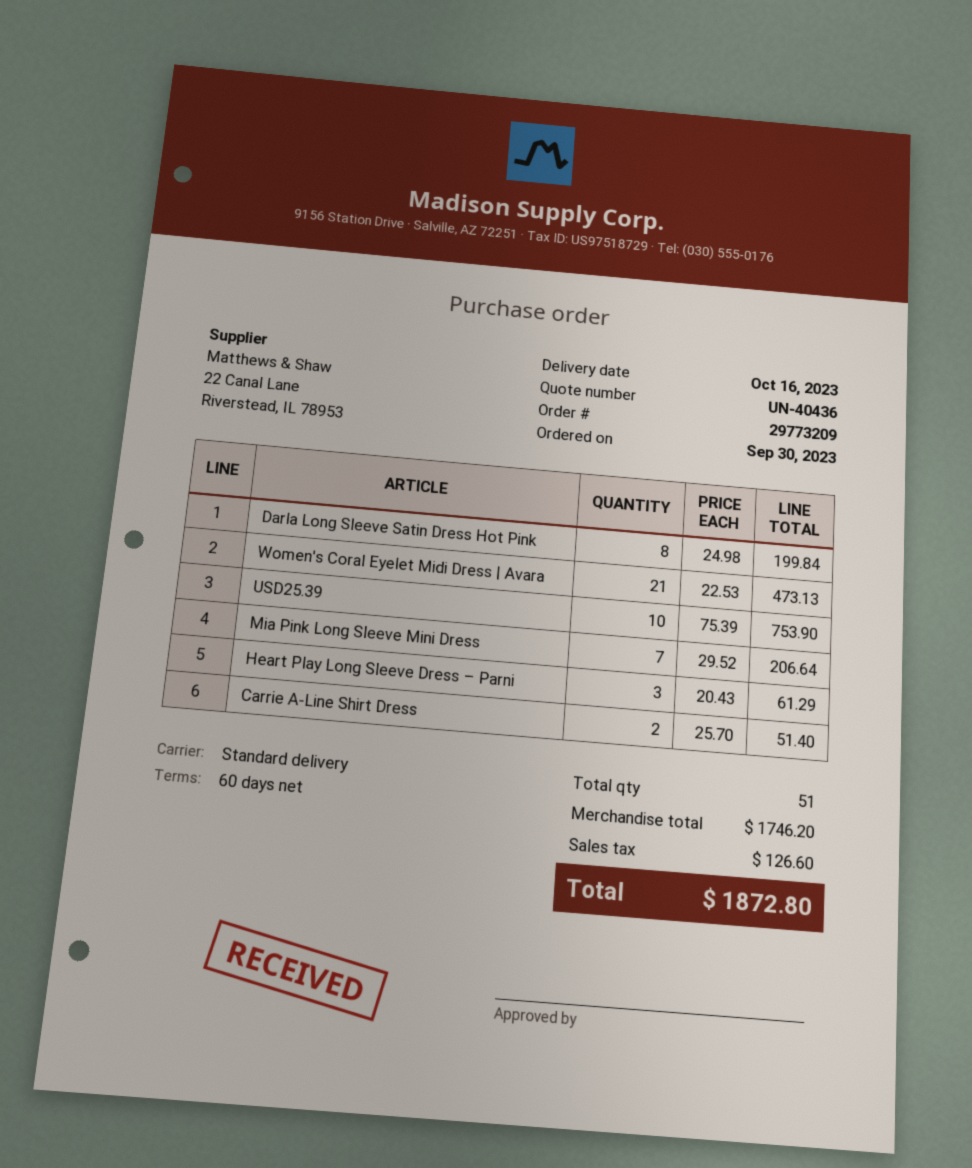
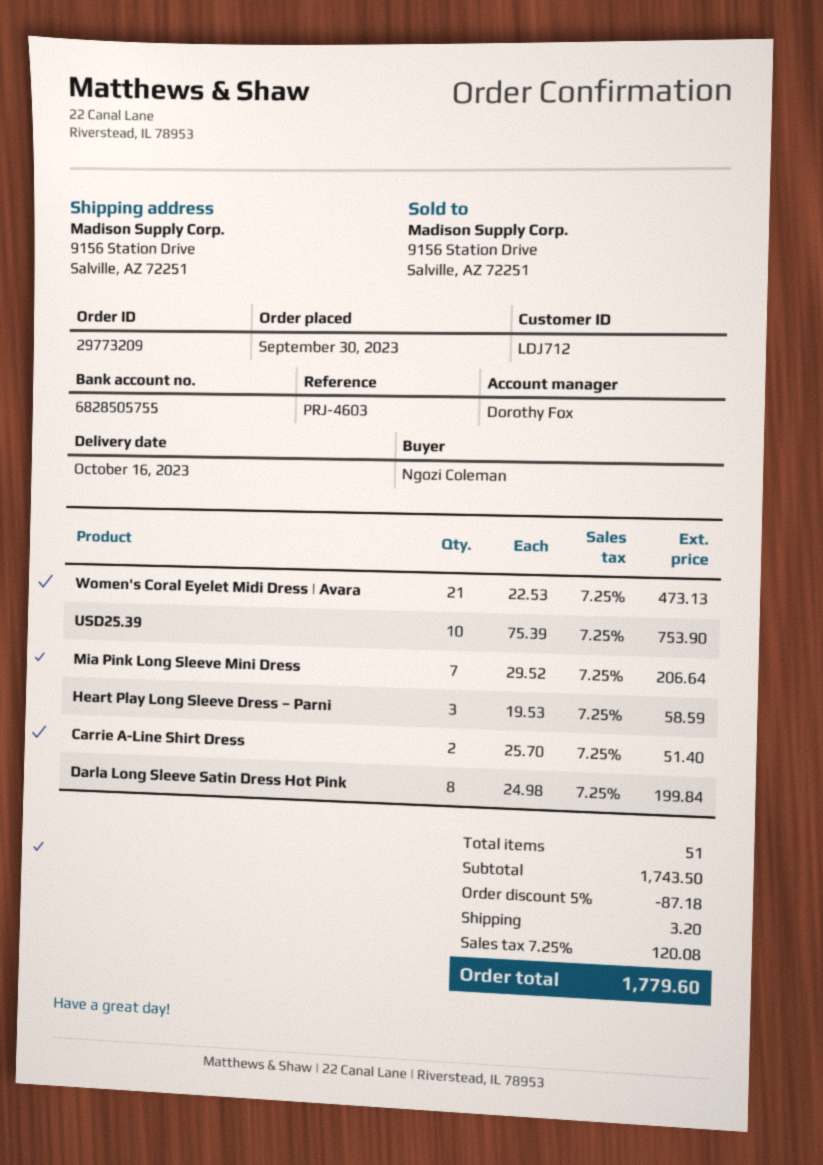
Heart Play Long Sleeve Dress – Parni: 3 x 20.43 = 61.29 -> 3 x 19.53 = 58.59
subtotal: 1746.20 -> 1743.50
discount: none -> 5% = 87.18
shipping: none -> 3.20
tax: 126.60 -> 120.08
total: 1872.80 -> 1779.60

